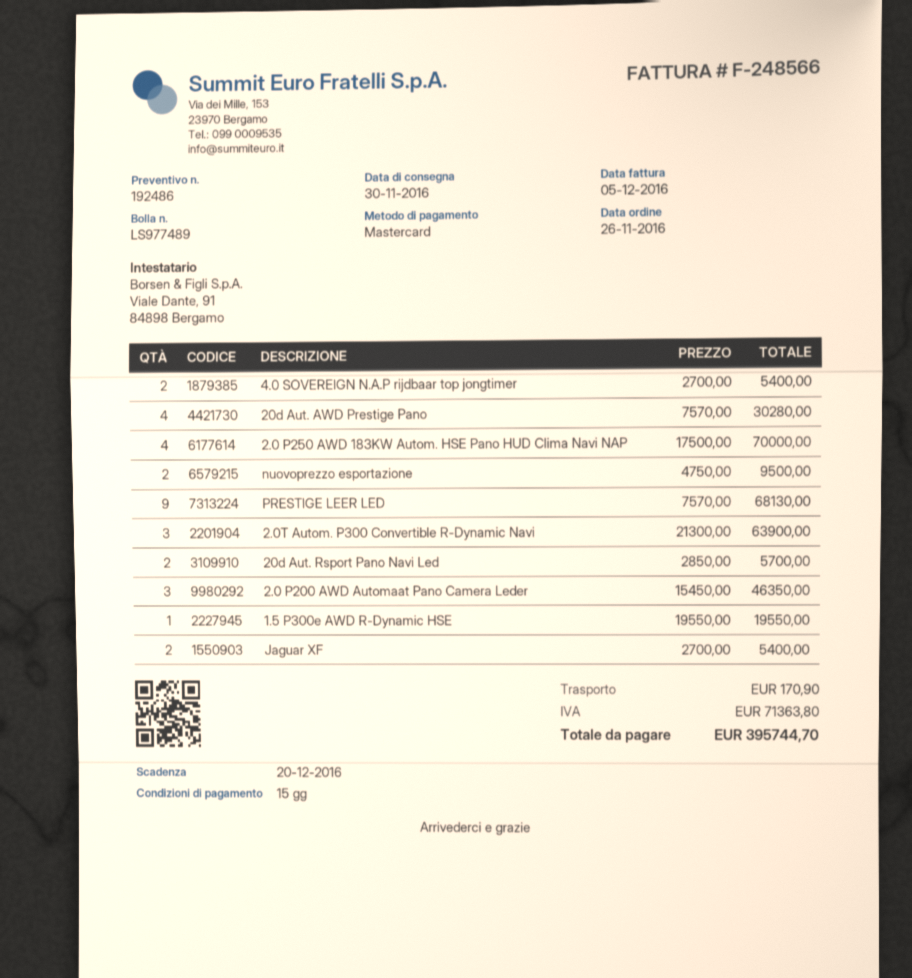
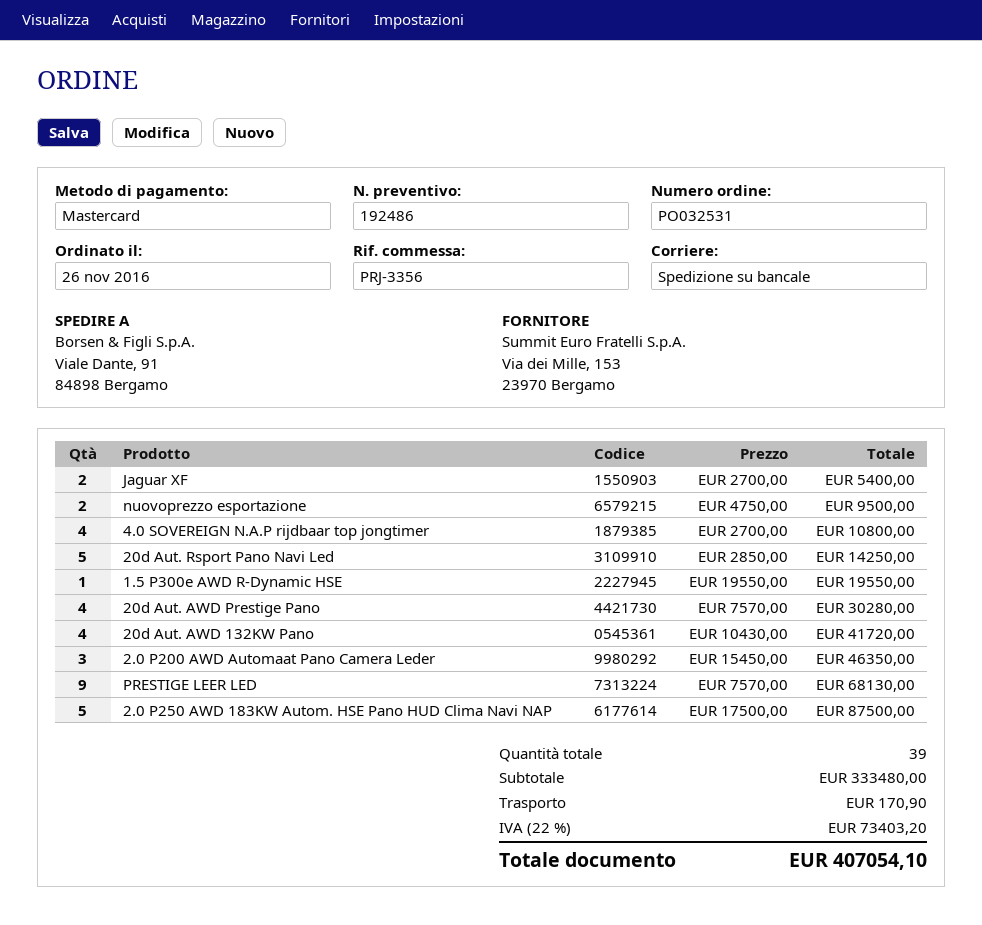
4.0 SOVEREIGN N.A.P rijdbaar top jongtimer: 2 x 2700.00 = 5400.00 -> 4 x 2700.00 = 10800.00
2.0 P250 AWD 183KW Autom. HSE Pano HUD Clima Navi NAP: 4 x 17500.00 = 70000.00 -> 5 x 17500.00 = 87500.00
2.0T Autom. P300 Convertible R-Dynamic Navi: 3 x 21300.00 = 63900.00 -> none
20d Aut. Rsport Pano Navi Led: 2 x 2850.00 = 5700.00 -> 5 x 2850.00 = 14250.00
20d Aut. AWD 132KW Pano: none -> 4 x 10430.00 = 41720.00
tax: 71363.80 -> 73403.20
total: 395744.70 -> 407054.10

